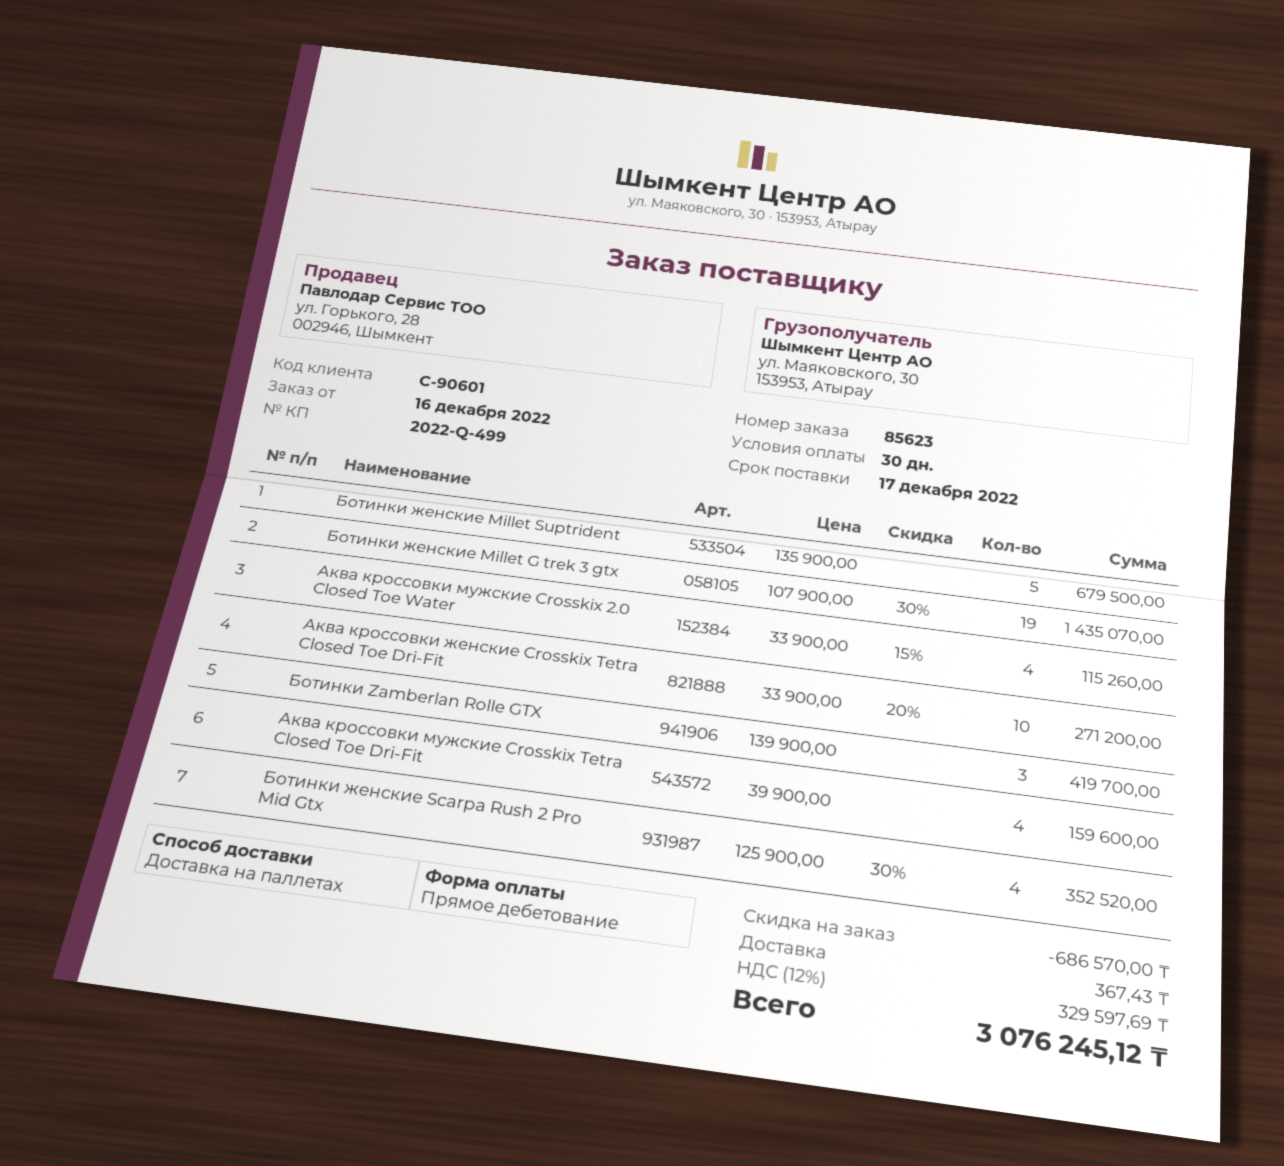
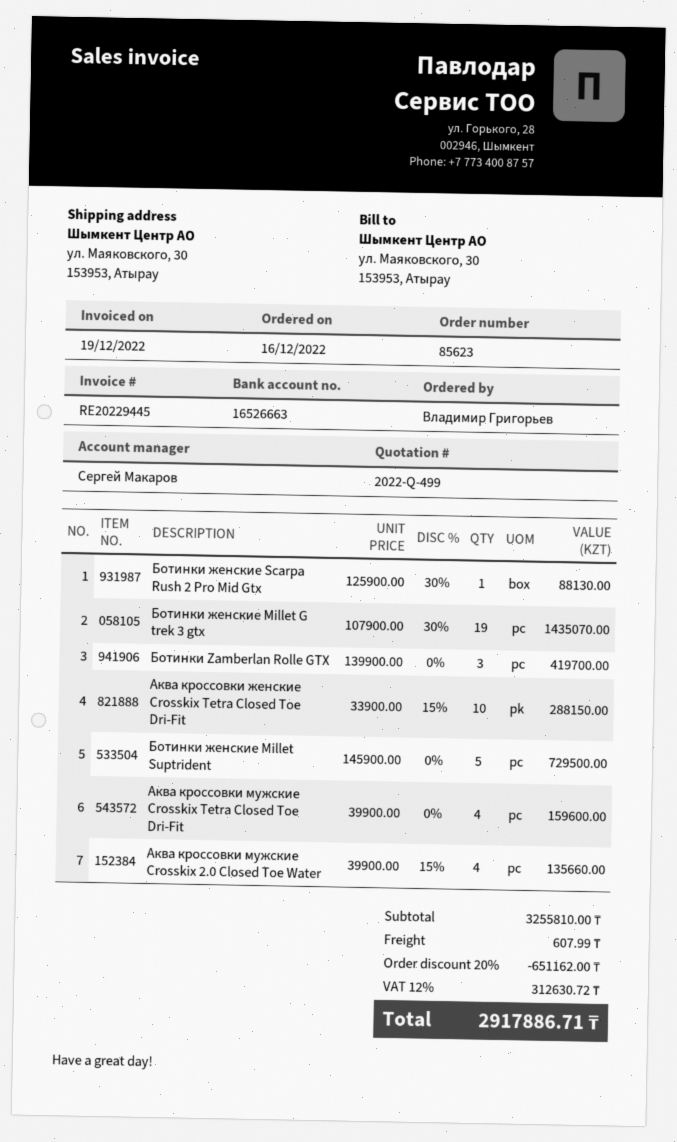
Ботинки женские Millet Suptrident: 5 x 135900.00 = 679500.00 -> 5 x 145900.00 = 729500.00
Аква кроссовки мужские Crosskix 2.0 Closed Toe Water: 4 x 33900.00 - 15% = 115260.00 -> 4 x 39900.00 - 15% = 135660.00
Аква кроссовки женские Crosskix Tetra Closed Toe Dri-Fit: 10 x 33900.00 - 20% = 271200.00 -> 10 x 33900.00 - 15% = 288150.00
Ботинки женские Scarpa Rush 2 Pro Mid Gtx: 4 x 125900.00 - 30% = 352520.00 -> 1 x 125900.00 - 30% = 88130.00
discount: 686570.00 -> 651162.00
shipping: 367.43 -> 607.99
tax: 12% = 329597.69 -> 12% = 312630.72
total: 3076245.12 -> 2917886.71

